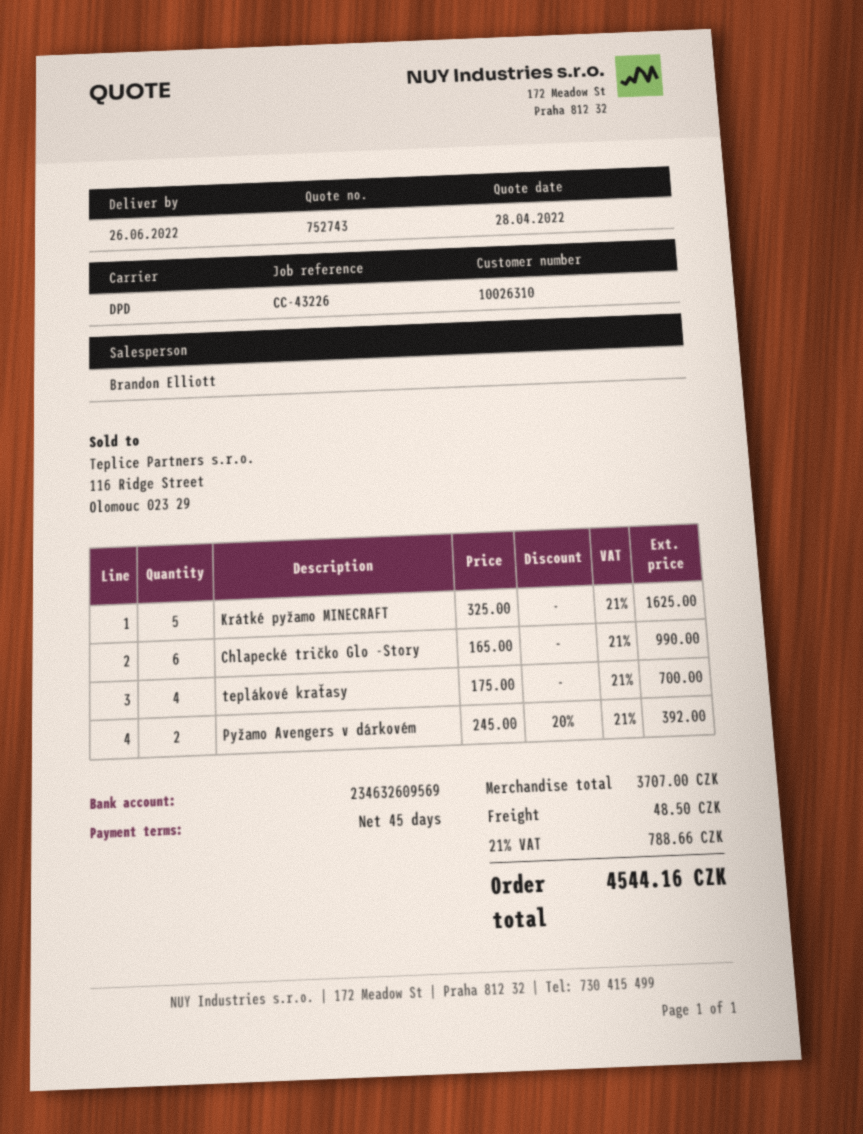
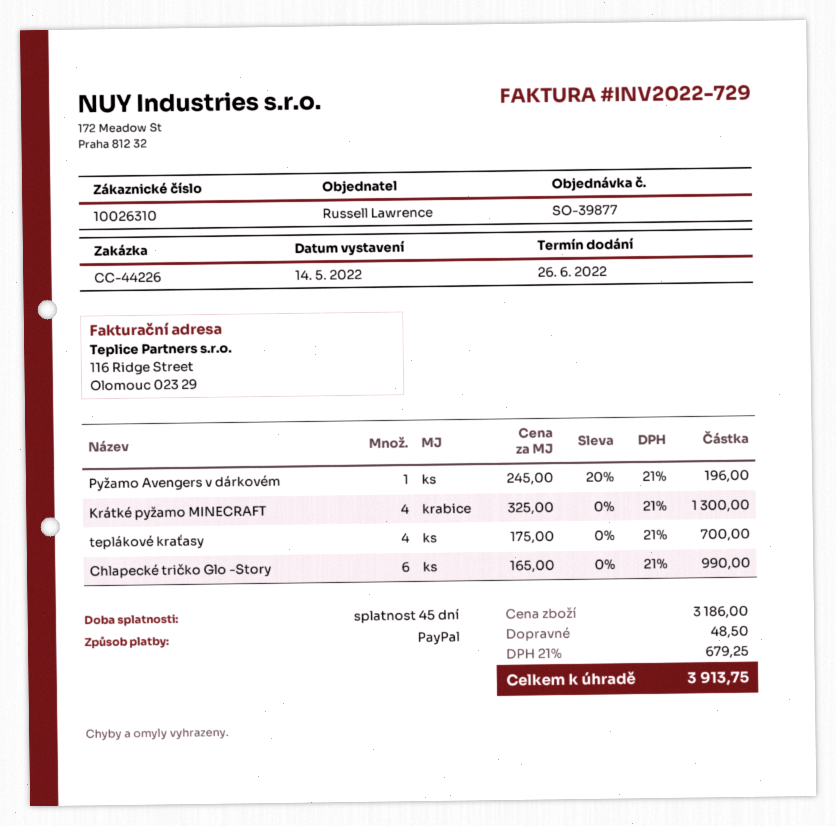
reference: CC-43226 -> CC-44226
Krátké pyžamo MINECRAFT: 5 x 325.00 = 1625.00 -> 4 x 325.00 = 1300.00
Pyžamo Avengers v dárkovém: 2 x 245.00 - 20% = 392.00 -> 1 x 245.00 - 20% = 196.00
subtotal: 3707.00 -> 3186.00
tax: 21% = 788.66 -> 21% = 679.25
total: 4544.16 -> 3913.75

